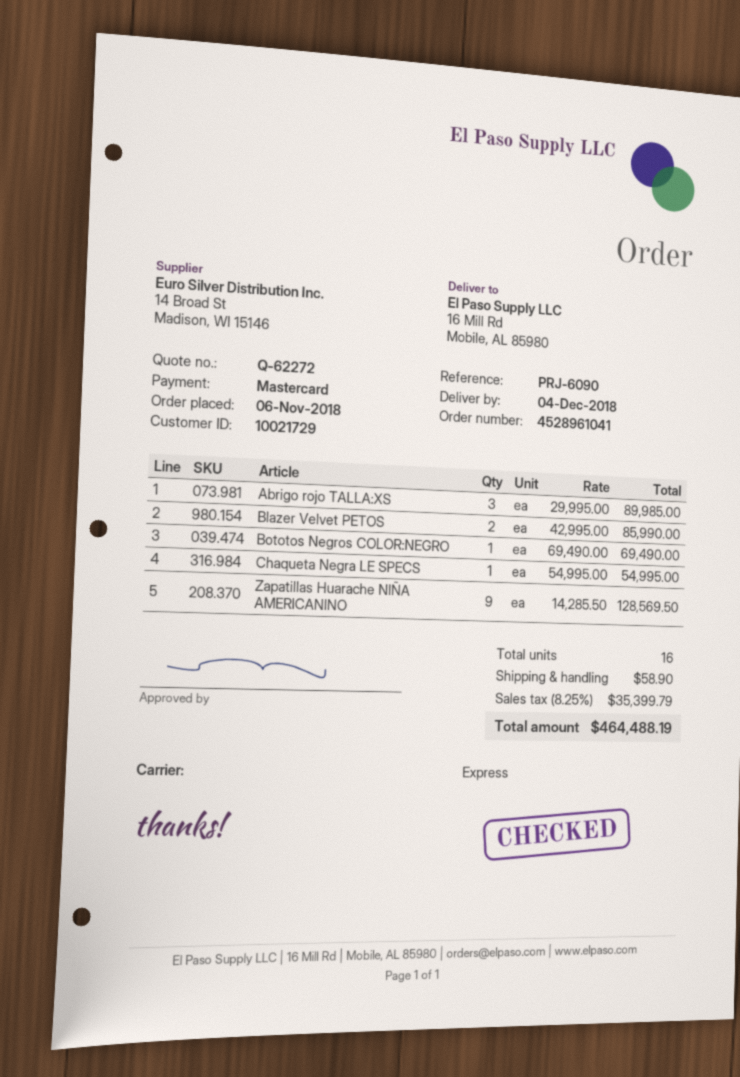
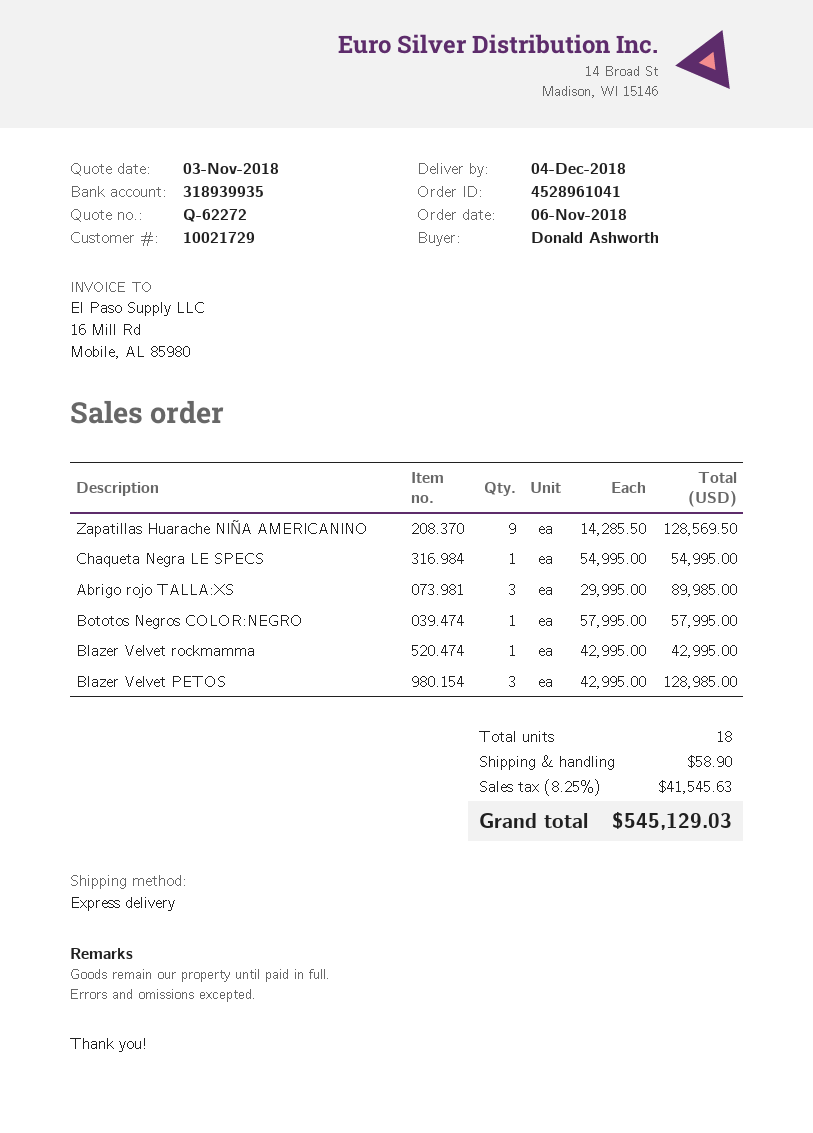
Blazer Velvet PETOS: 2 x 42995.00 = 85990.00 -> 3 x 42995.00 = 128985.00
Bototos Negros COLOR:NEGRO: 1 x 69490.00 = 69490.00 -> 1 x 57995.00 = 57995.00
Blazer Velvet rockmamma: none -> 1 x 42995.00 = 42995.00
total quantity: 16 -> 18
tax: 8.25% = 35399.79 -> 8.25% = 41545.63
total: 464488.19 -> 545129.03

